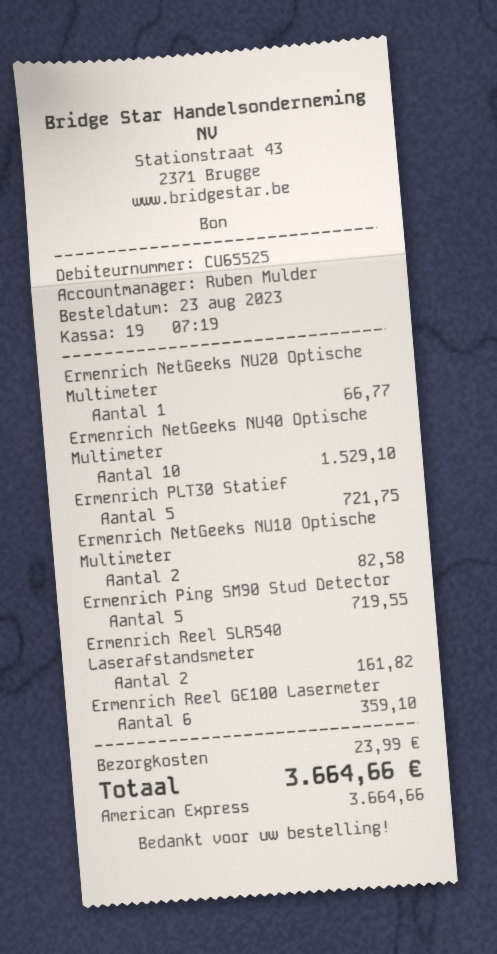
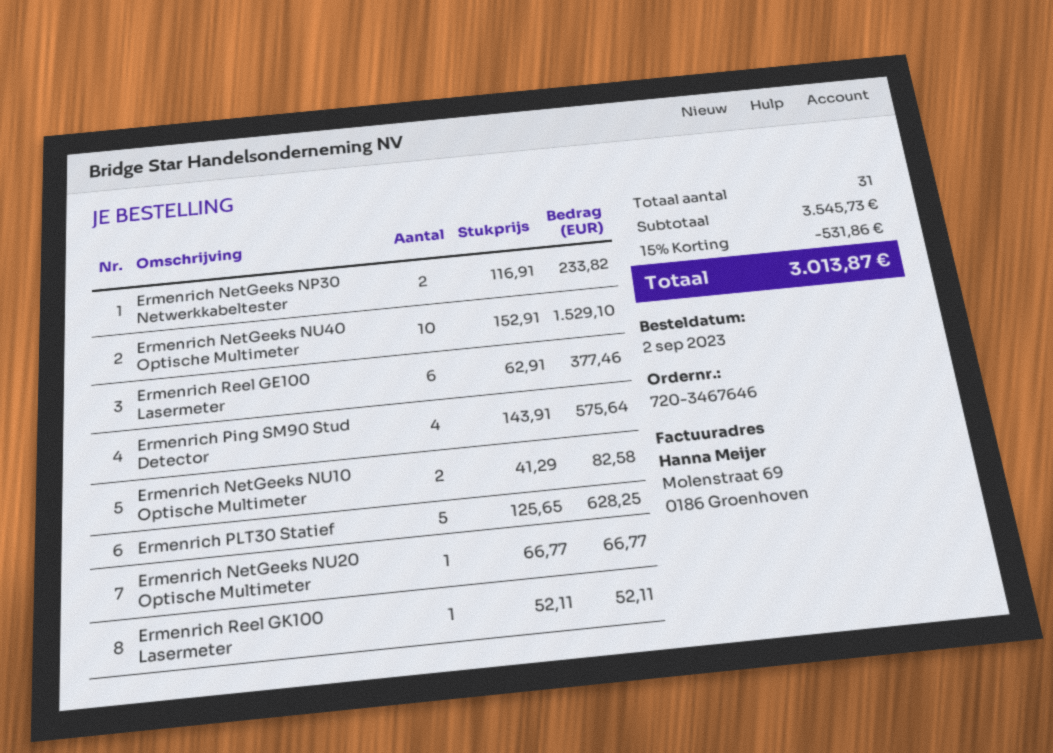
order date: 2023-08-23 -> 2023-09-02
Ermenrich PLT30 Statief: 5 for 721.75 -> 5 for 628.25
Ermenrich Ping SM90 Stud Detector: 5 for 719.55 -> 4 for 575.64
Ermenrich Reel SLR540 Laserafstandsmeter: 2 for 161.82 -> none
Ermenrich Reel GE100 Lasermeter: 6 for 359.10 -> 6 for 377.46
Ermenrich NetGeeks NP30 Netwerkkabeltester: none -> 2 for 233.82
Ermenrich Reel GK100 Lasermeter: none -> 1 for 52.11
discount: none -> 15% = 531.86
shipping: 23.99 -> none
total: 3664.66 -> 3013.87

